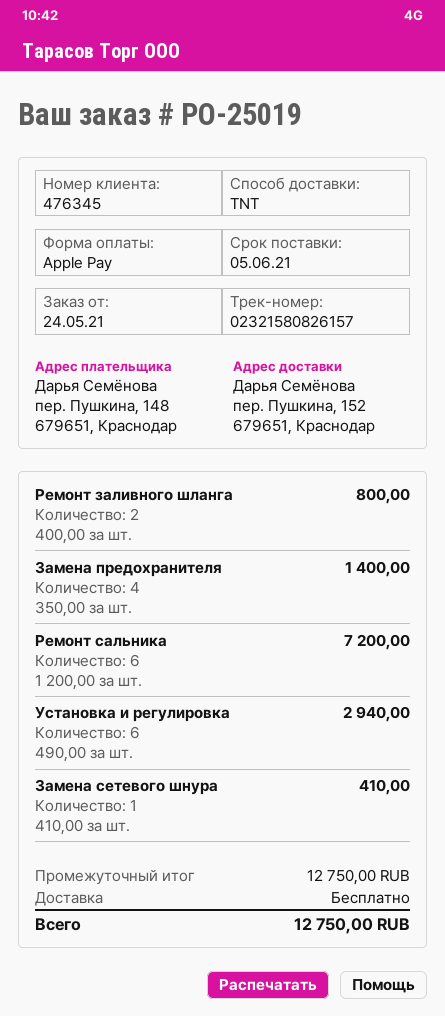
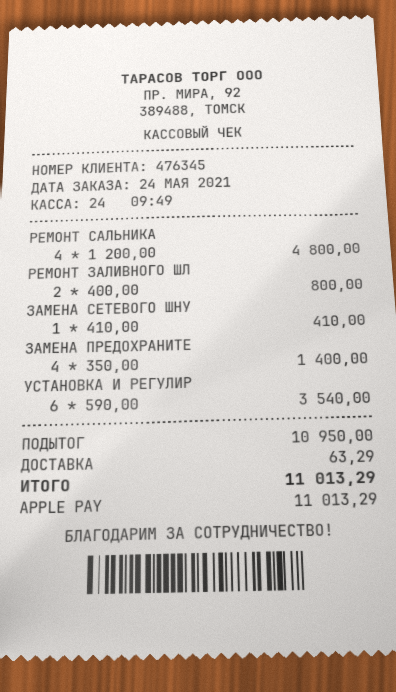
Ремонт сальника: 6 x 1200.00 = 7200.00 -> 4 x 1200.00 = 4800.00
Установка и регулировка: 6 x 490.00 = 2940.00 -> 6 x 590.00 = 3540.00
subtotal: 12750.00 -> 10950.00
shipping: 0.00 -> 63.29
total: 12750.00 -> 11013.29

